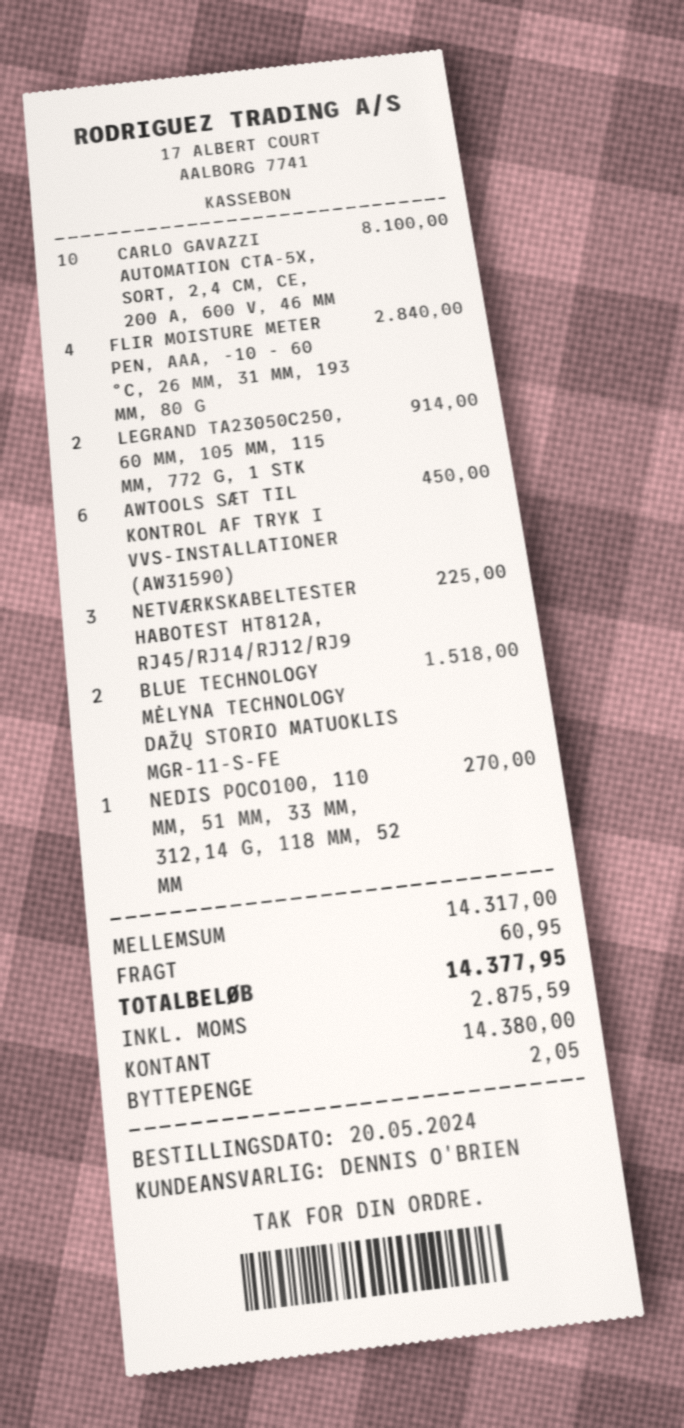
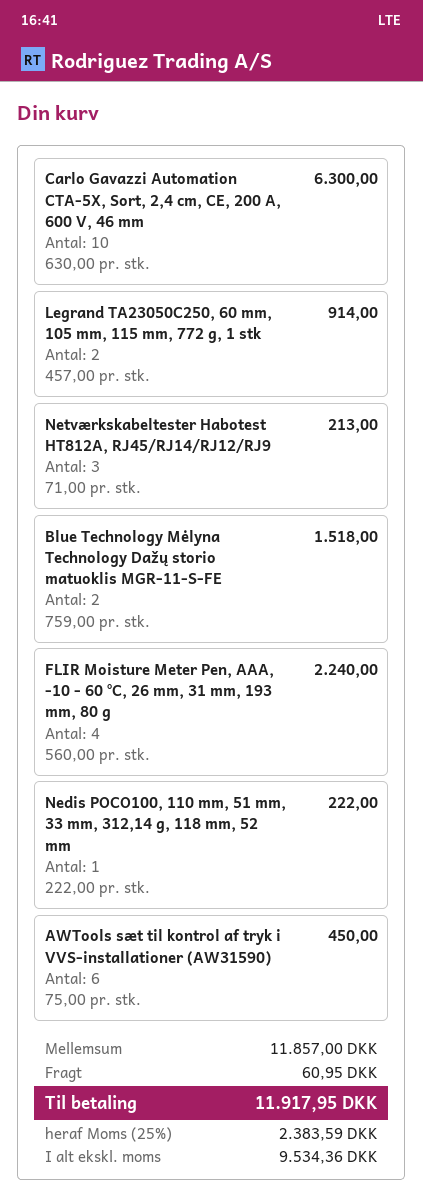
CARLO GAVAZZI AUTOMATION CTA-5X, SORT, 2,4 CM, CE, 200 A, 600 V, 46 MM: 10 for 8100.00 -> 10 for 6300.00
FLIR MOISTURE METER PEN, AAA, -10 - 60 °C, 26 MM, 31 MM, 193 MM, 80 G: 4 for 2840.00 -> 4 for 2240.00
NETVÆRKSKABELTESTER HABOTEST HT812A, RJ45/RJ14/RJ12/RJ9: 3 for 225.00 -> 3 for 213.00
NEDIS POCO100, 110 MM, 51 MM, 33 MM, 312,14 G, 118 MM, 52 MM: 1 for 270.00 -> 1 for 222.00
subtotal: 14317.00 -> 11857.00
tax: 2875.59 -> 2383.59
total: 14377.95 -> 11917.95

